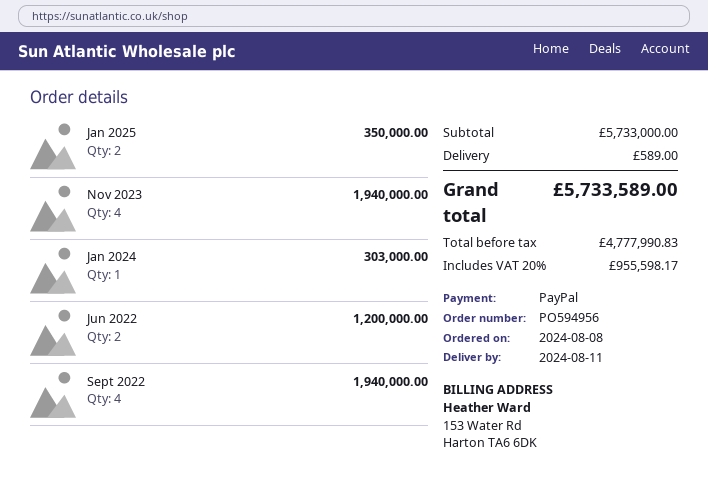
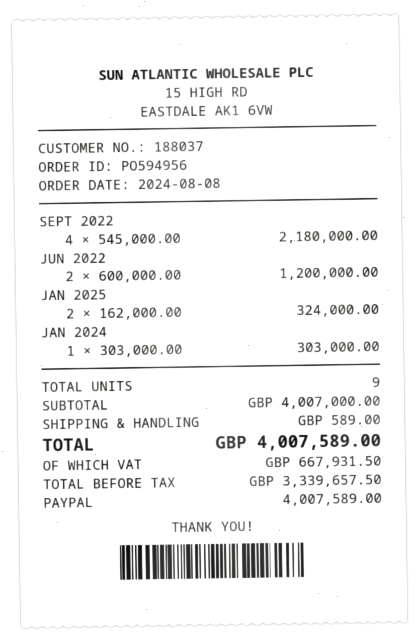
Jan 2025: 2 for 350000.00 -> 2 for 324000.00
Nov 2023: 4 for 1940000.00 -> none
Sept 2022: 4 for 1940000.00 -> 4 for 2180000.00
subtotal: 5733000.00 -> 4007000.00
net: 4777990.83 -> 3339657.50
tax: 955598.17 -> 667931.50
total: 5733589.00 -> 4007589.00

